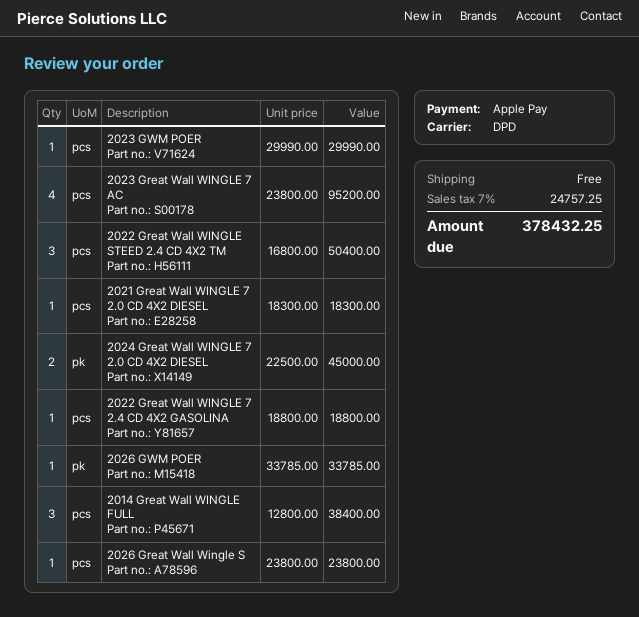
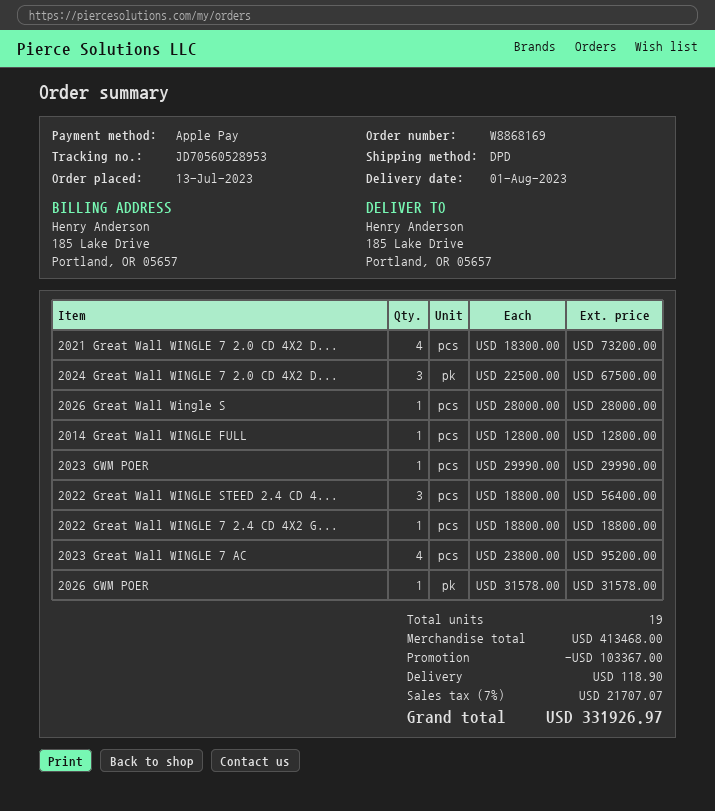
2022 Great Wall WINGLE STEED 2.4 CD 4X2 TM: 3 x 16800.00 = 50400.00 -> 3 x 18800.00 = 56400.00
2021 Great Wall WINGLE 7 2.0 CD 4X2 DIESEL: 1 x 18300.00 = 18300.00 -> 4 x 18300.00 = 73200.00
2024 Great Wall WINGLE 7 2.0 CD 4X2 DIESEL: 2 x 22500.00 = 45000.00 -> 3 x 22500.00 = 67500.00
2026 GWM POER: 1 x 33785.00 = 33785.00 -> 1 x 31578.00 = 31578.00
2014 Great Wall WINGLE FULL: 3 x 12800.00 = 38400.00 -> 1 x 12800.00 = 12800.00
2026 Great Wall Wingle S: 1 x 23800.00 = 23800.00 -> 1 x 28000.00 = 28000.00
discount: none -> 103367.00
shipping: 0.00 -> 118.90
tax: 7% = 24757.25 -> 7% = 21707.07
total: 378432.25 -> 331926.97

